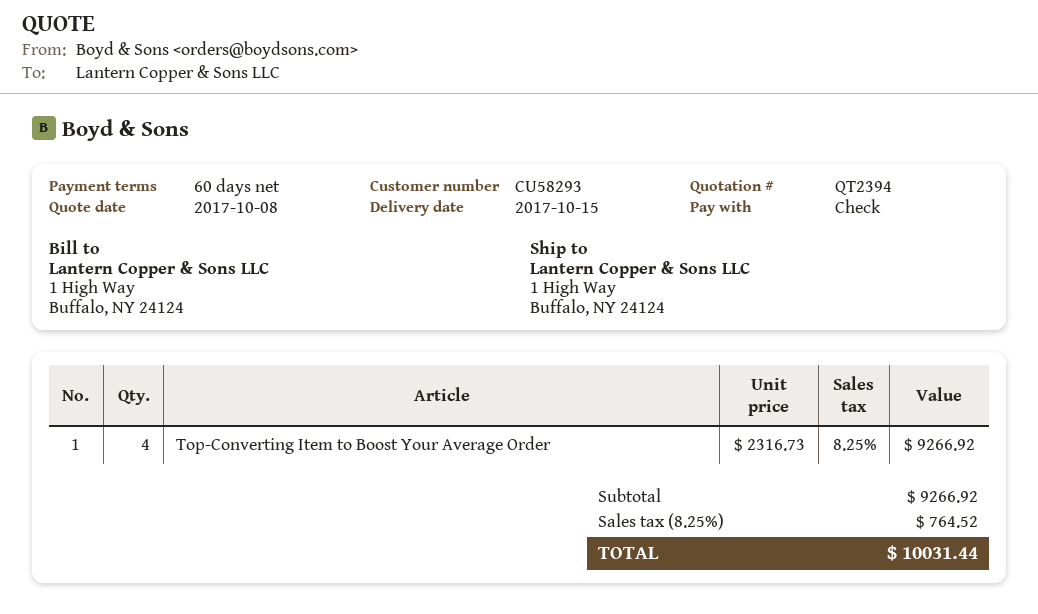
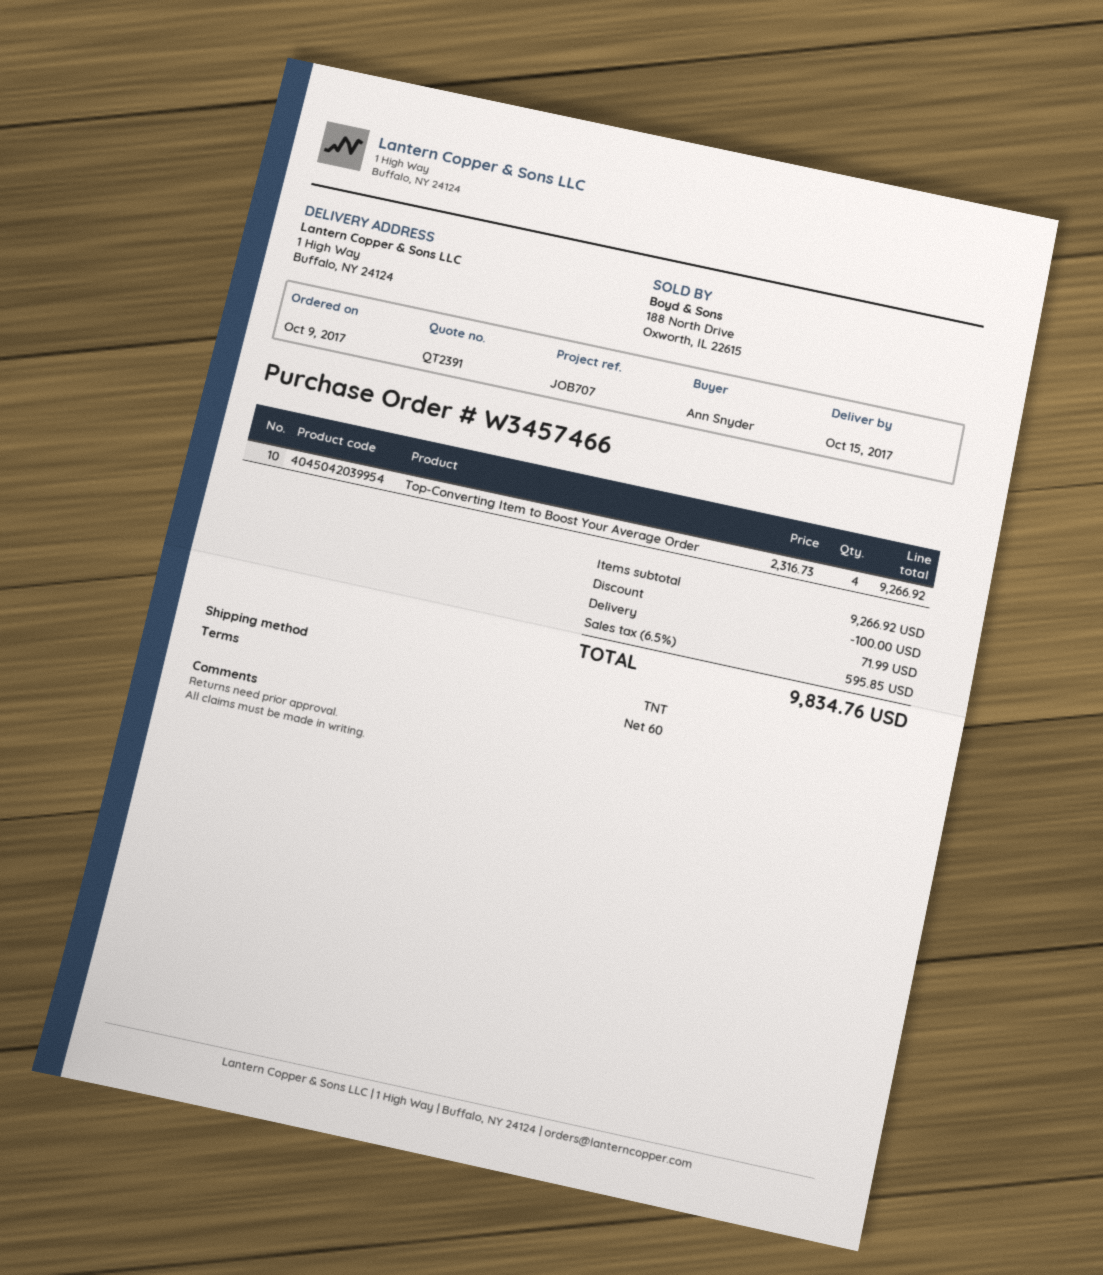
quote number: QT2394 -> QT2391
discount: none -> 100.00
shipping: none -> 71.99
tax: 8.25% = 764.52 -> 6.5% = 595.85
total: 10031.44 -> 9834.76

